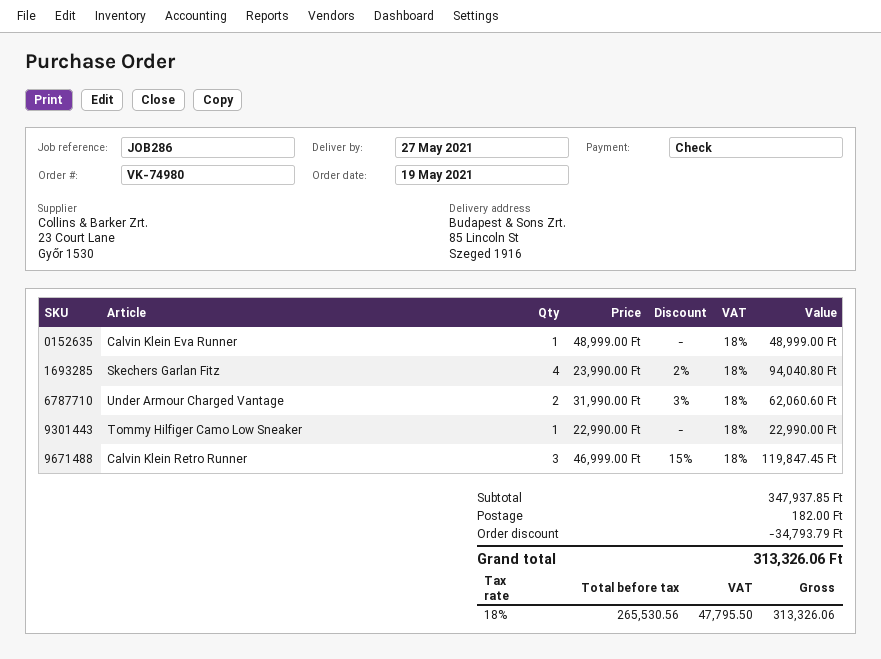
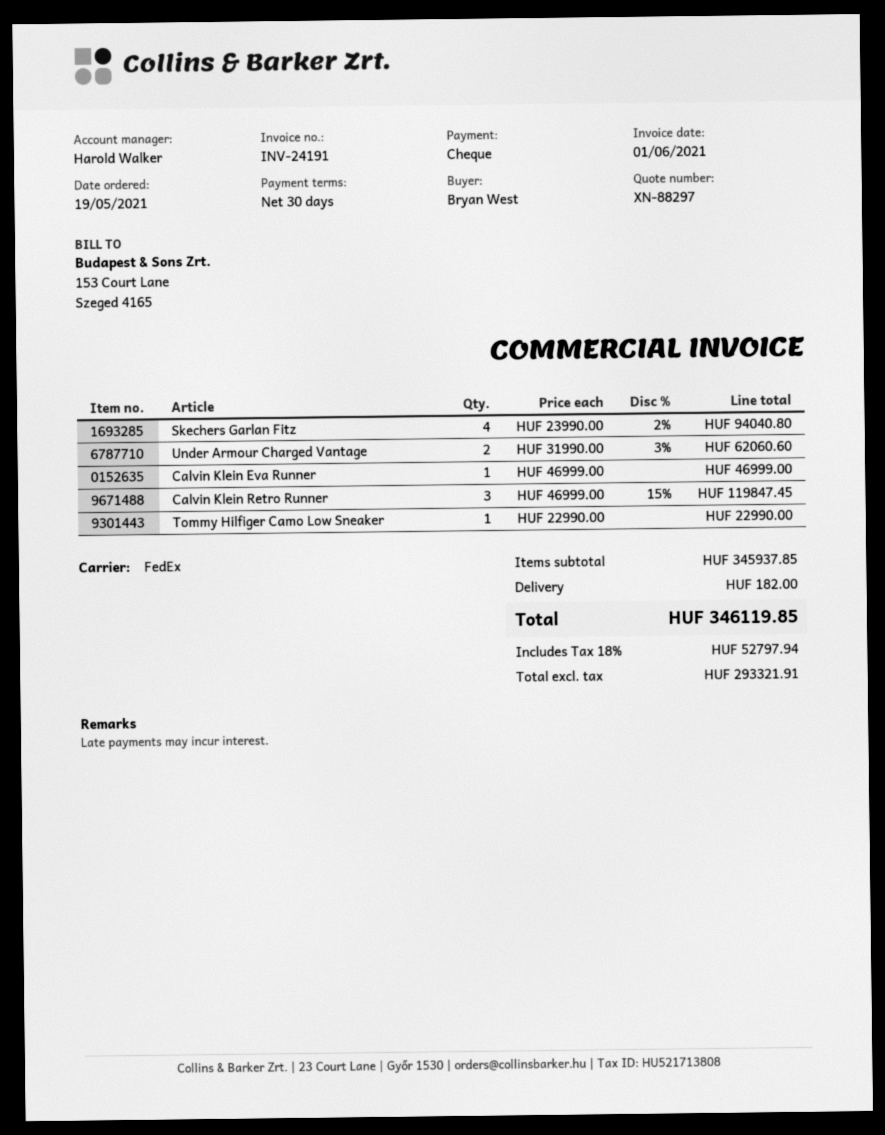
Calvin Klein Eva Runner: 1 x 48999.00 = 48999.00 -> 1 x 46999.00 = 46999.00
subtotal: 347937.85 -> 345937.85
discount: 34793.79 -> none
net: 265530.56 -> 293321.91
tax: 18% = 47795.50 -> 18% = 52797.94
total: 313326.06 -> 346119.85

